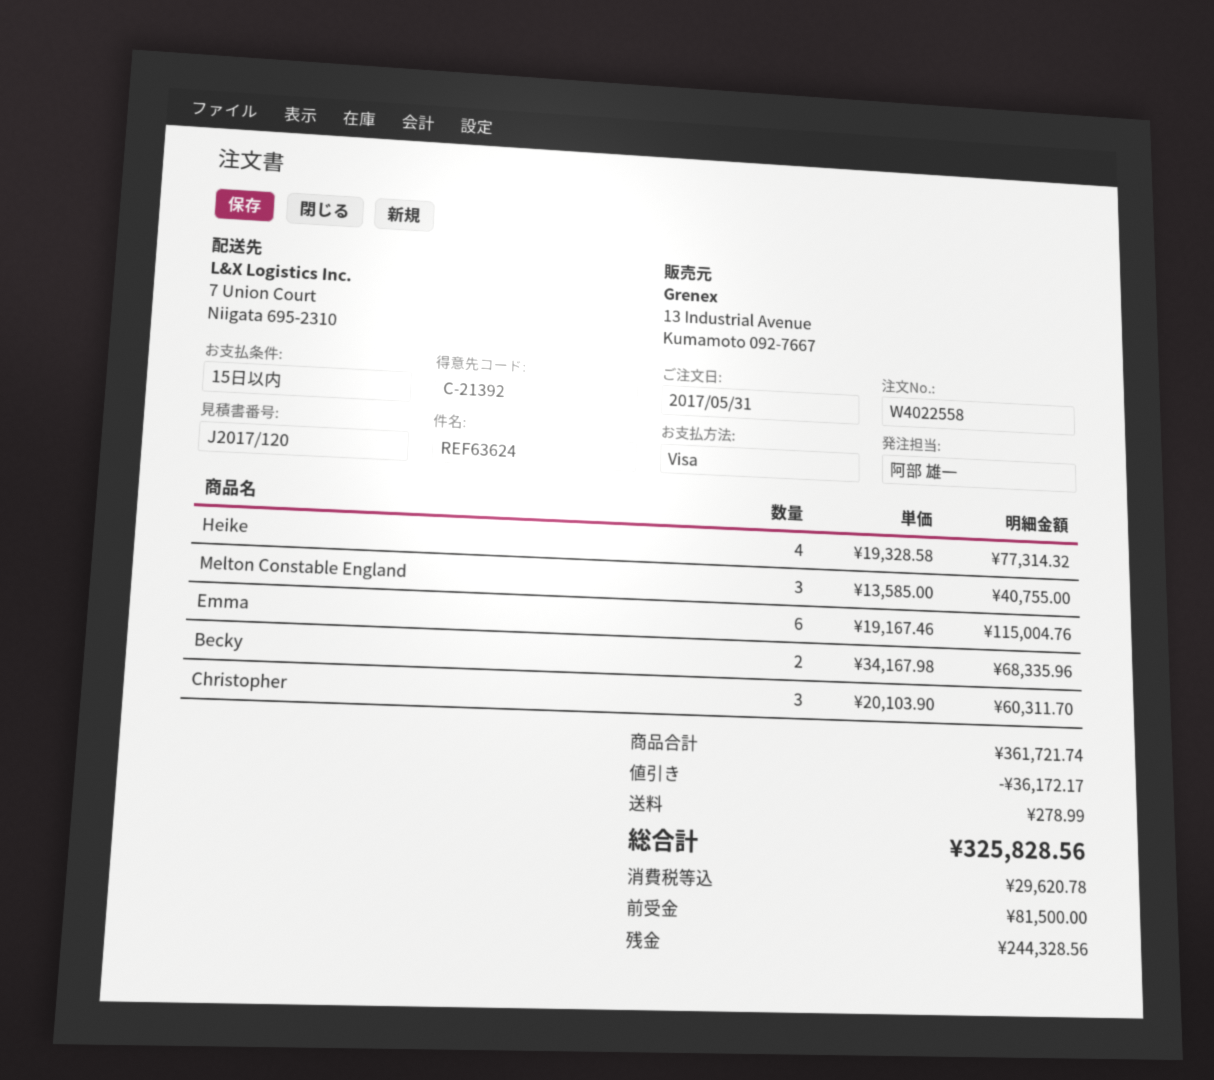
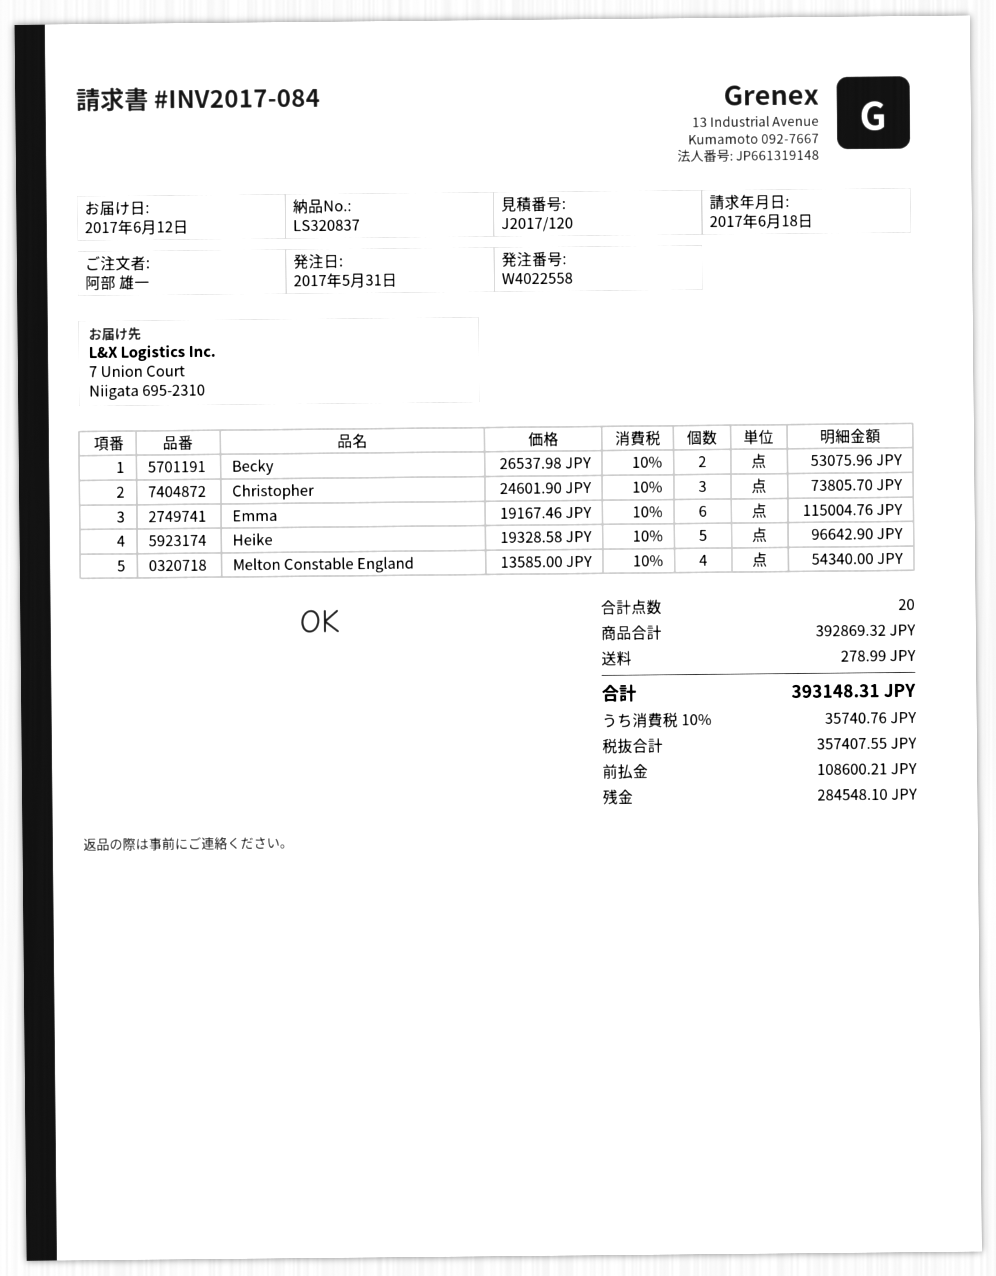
Heike: 4 x 19328.58 = 77314.32 -> 5 x 19328.58 = 96642.90
Melton Constable England: 3 x 13585.00 = 40755.00 -> 4 x 13585.00 = 54340.00
Becky: 2 x 34167.98 = 68335.96 -> 2 x 26537.98 = 53075.96
Christopher: 3 x 20103.90 = 60311.70 -> 3 x 24601.90 = 73805.70
subtotal: 361721.74 -> 392869.32
discount: 36172.17 -> none
tax: 29620.78 -> 35740.76
total: 325828.56 -> 393148.31
deposit: 81500.00 -> 108600.21
balance: 244328.56 -> 284548.10

